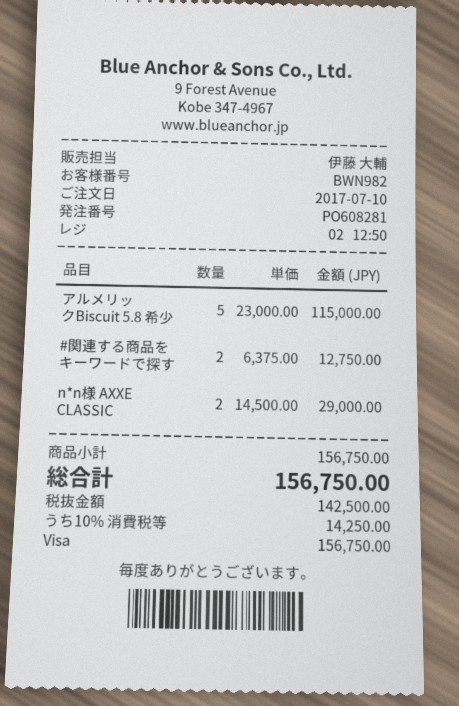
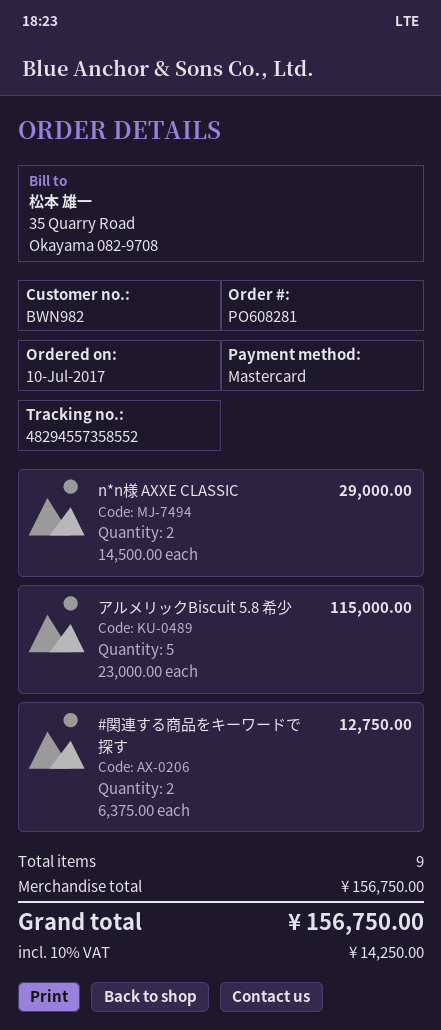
payment method: Visa -> Mastercard

